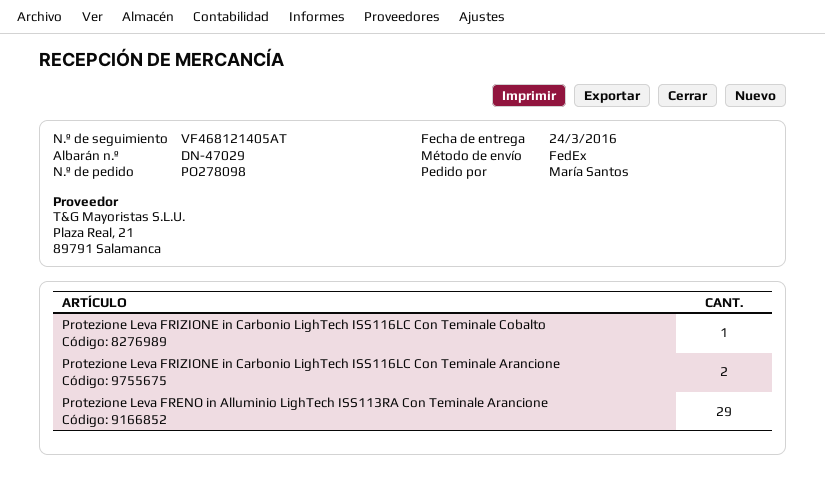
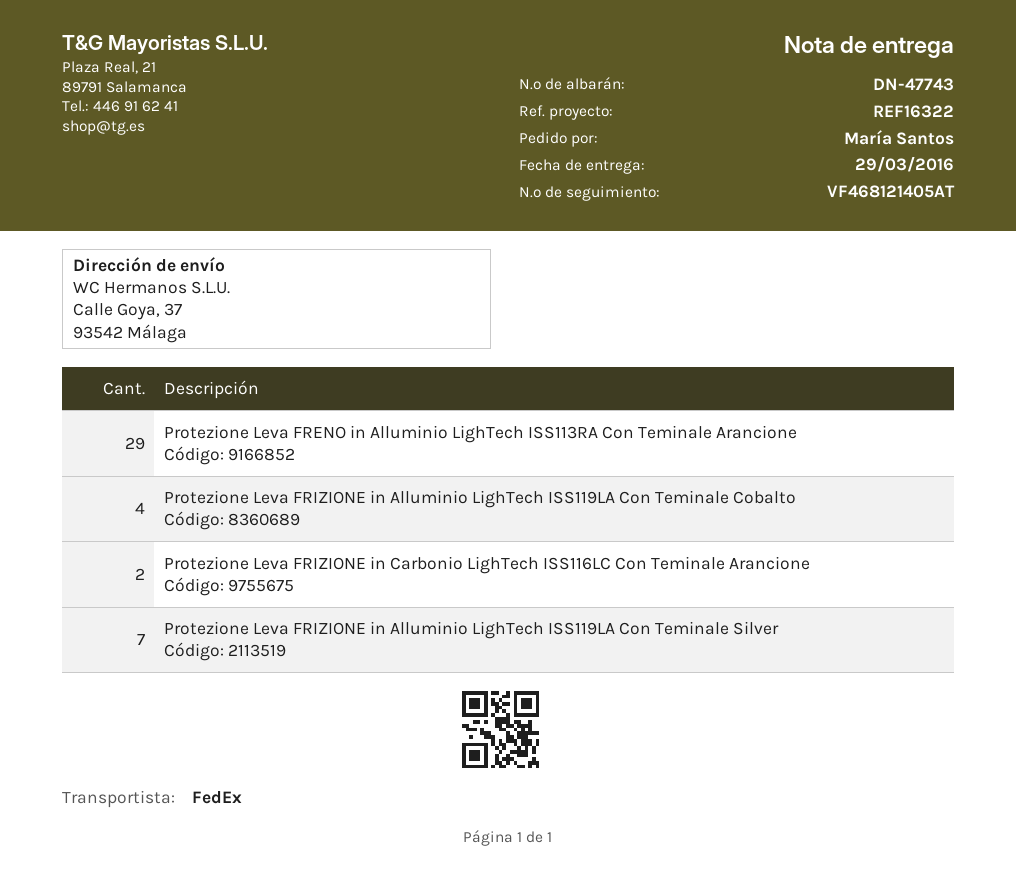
delivery note number: DN-47029 -> DN-47743
delivery date: 2016-03-24 -> 2016-03-29
Protezione Leva FRIZIONE in Carbonio LighTech ISS116LC Con Teminale Cobalto: 1 -> none
Protezione Leva FRIZIONE in Alluminio LighTech ISS119LA Con Teminale Cobalto: none -> 4
Protezione Leva FRIZIONE in Alluminio LighTech ISS119LA Con Teminale Silver: none -> 7

